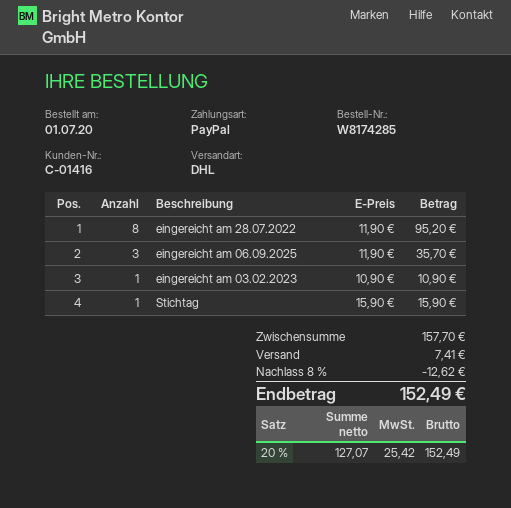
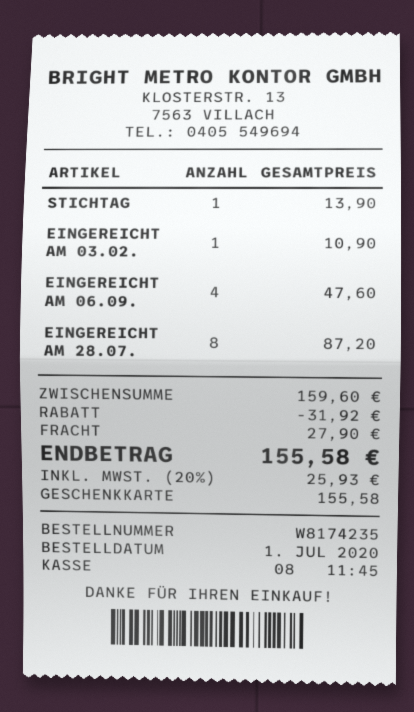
order number: W8174285 -> W8174235
payment method: PayPal -> gift card
eingereicht am 28.07.2022: 8 for 95.20 -> 8 for 87.20
eingereicht am 06.09.2025: 3 for 35.70 -> 4 for 47.60
Stichtag: 1 for 15.90 -> 1 for 13.90
subtotal: 157.70 -> 159.60
discount: 12.62 -> 31.92
shipping: 7.41 -> 27.90
tax: 20% = 25.42 -> 20% = 25.93
total: 152.49 -> 155.58

